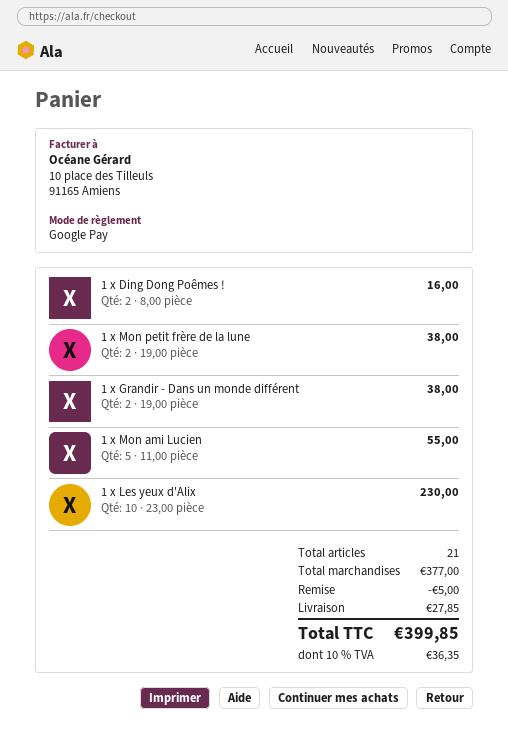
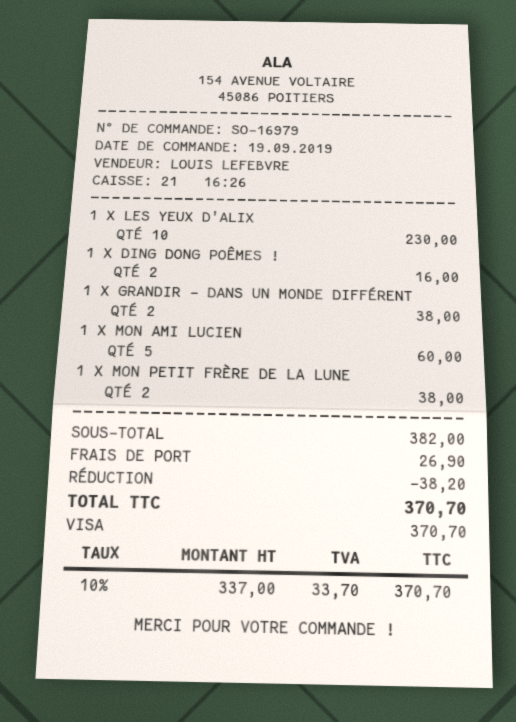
payment method: Google Pay -> Visa
1 x Mon ami Lucien: 5 for 55.00 -> 5 for 60.00
subtotal: 377.00 -> 382.00
discount: 5.00 -> 38.20
shipping: 27.85 -> 26.90
tax: 10% = 36.35 -> 10% = 33.70
total: 399.85 -> 370.70

